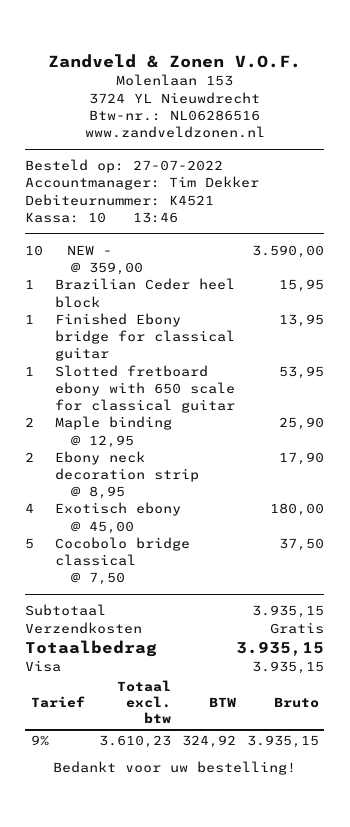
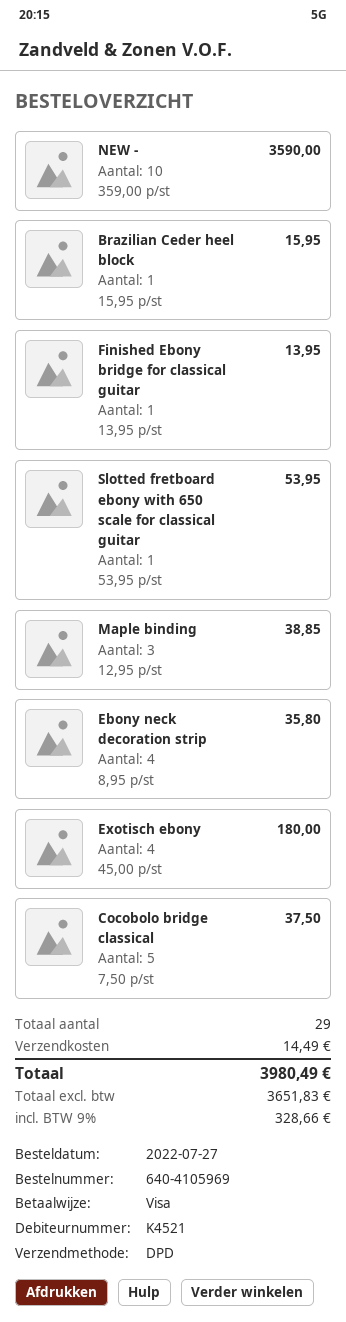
Maple binding: 2 x 12.95 = 25.90 -> 3 x 12.95 = 38.85
Ebony neck decoration strip: 2 x 8.95 = 17.90 -> 4 x 8.95 = 35.80
shipping: 0.00 -> 14.49
net: 3610.23 -> 3651.83
tax: 9% = 324.92 -> 9% = 328.66
total: 3935.15 -> 3980.49

